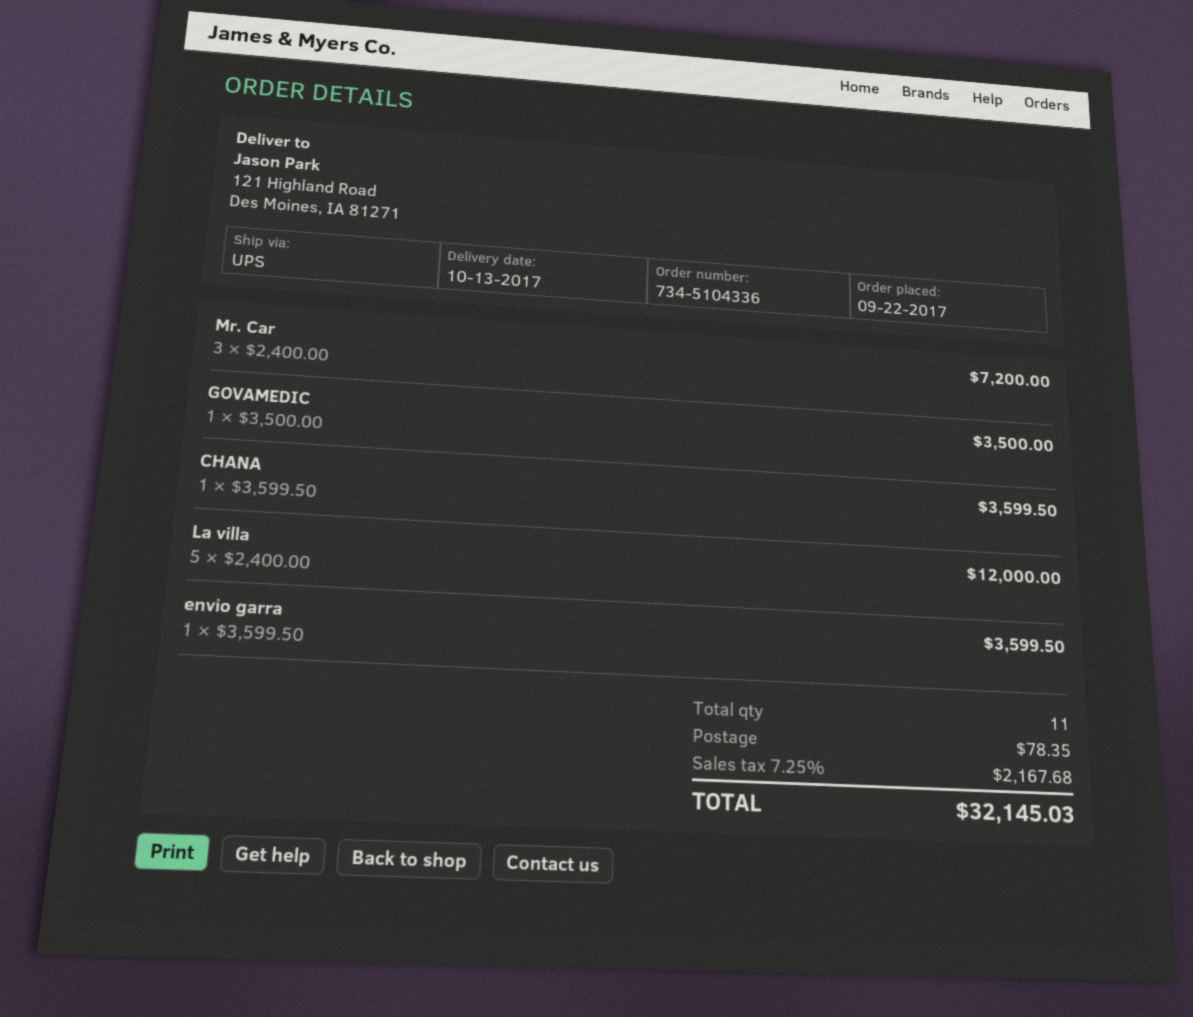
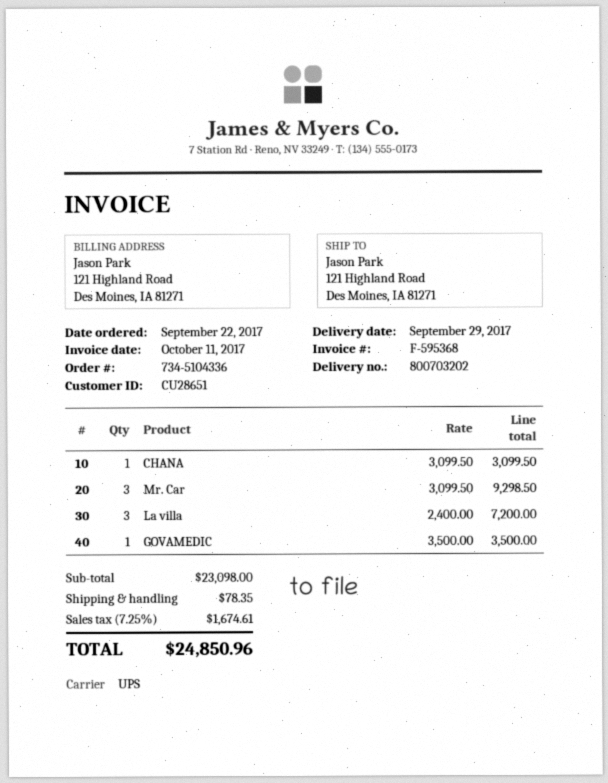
delivery date: 2017-10-13 -> 2017-09-29
Mr. Car: 3 x 2400.00 = 7200.00 -> 3 x 3099.50 = 9298.50
CHANA: 1 x 3599.50 = 3599.50 -> 1 x 3099.50 = 3099.50
La villa: 5 x 2400.00 = 12000.00 -> 3 x 2400.00 = 7200.00
envio garra: 1 x 3599.50 = 3599.50 -> none
tax: 7.25% = 2167.68 -> 7.25% = 1674.61
total: 32145.03 -> 24850.96

